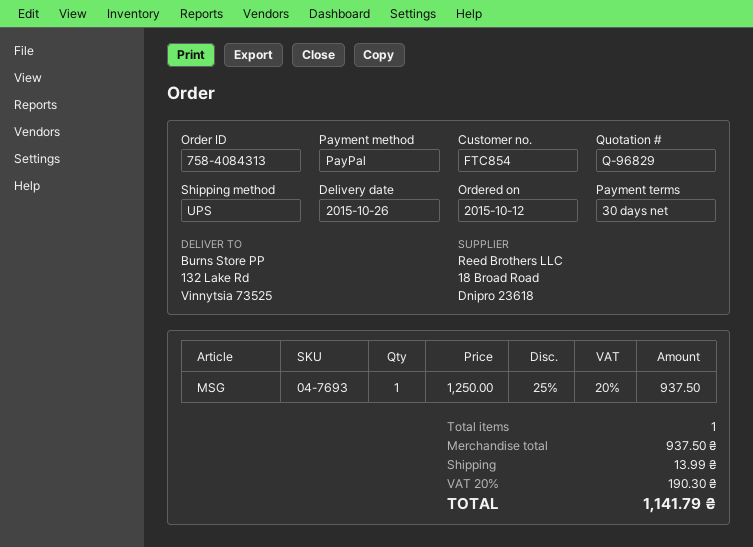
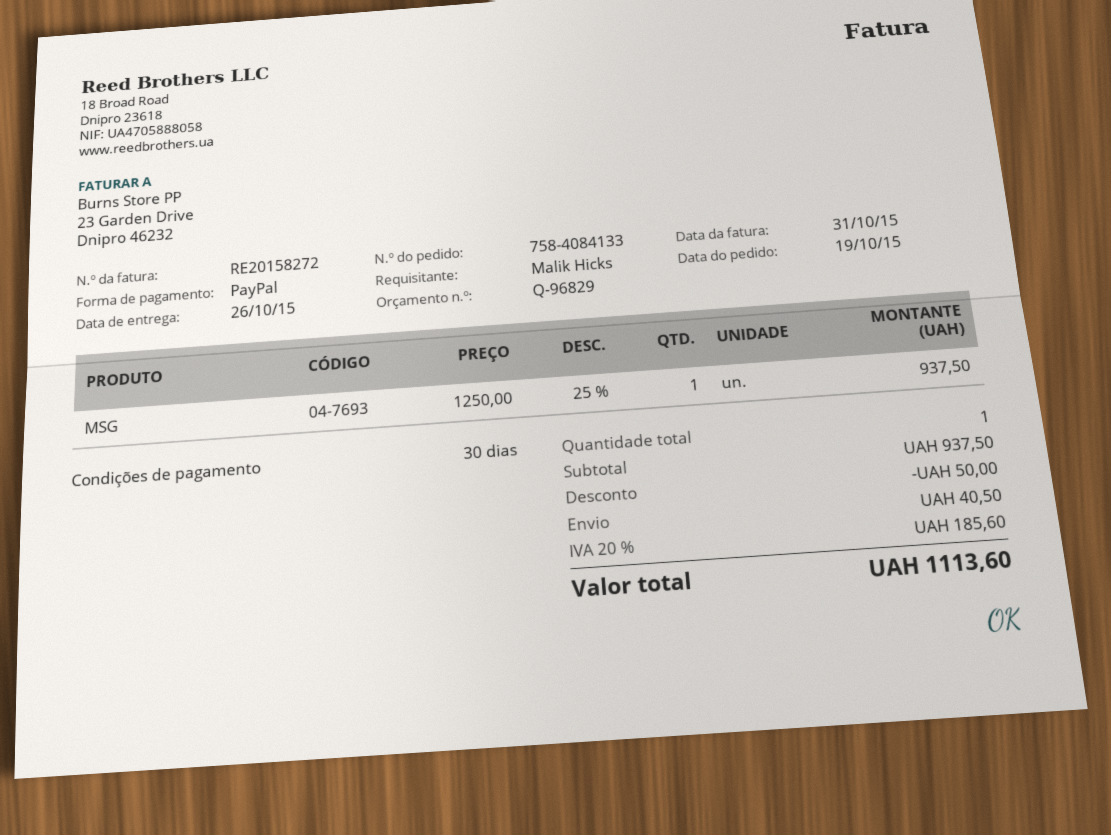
order number: 758-4084313 -> 758-4084133
order date: 2015-10-12 -> 2015-10-19
discount: none -> 50.00
shipping: 13.99 -> 40.50
tax: 20% = 190.30 -> 20% = 185.60
total: 1141.79 -> 1113.60

